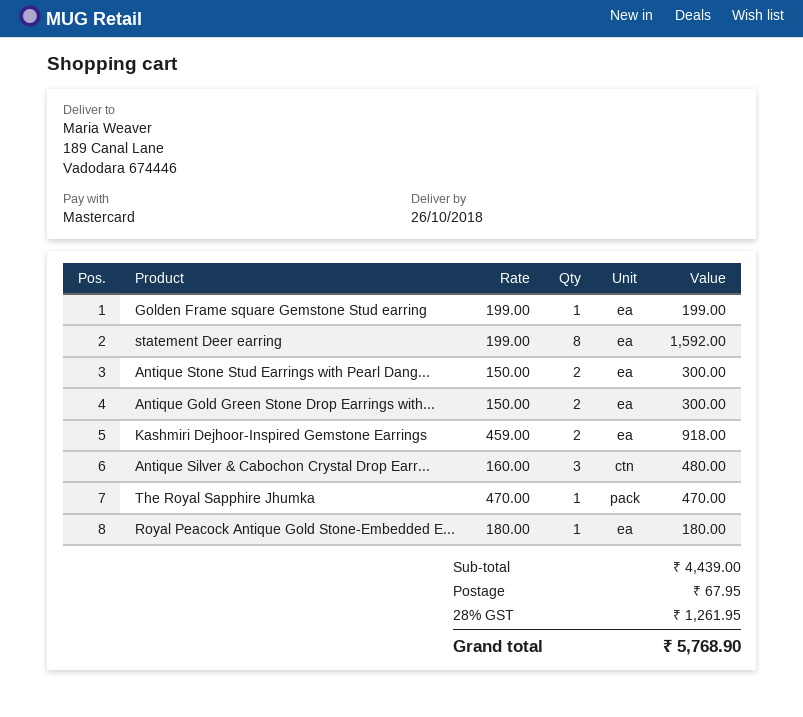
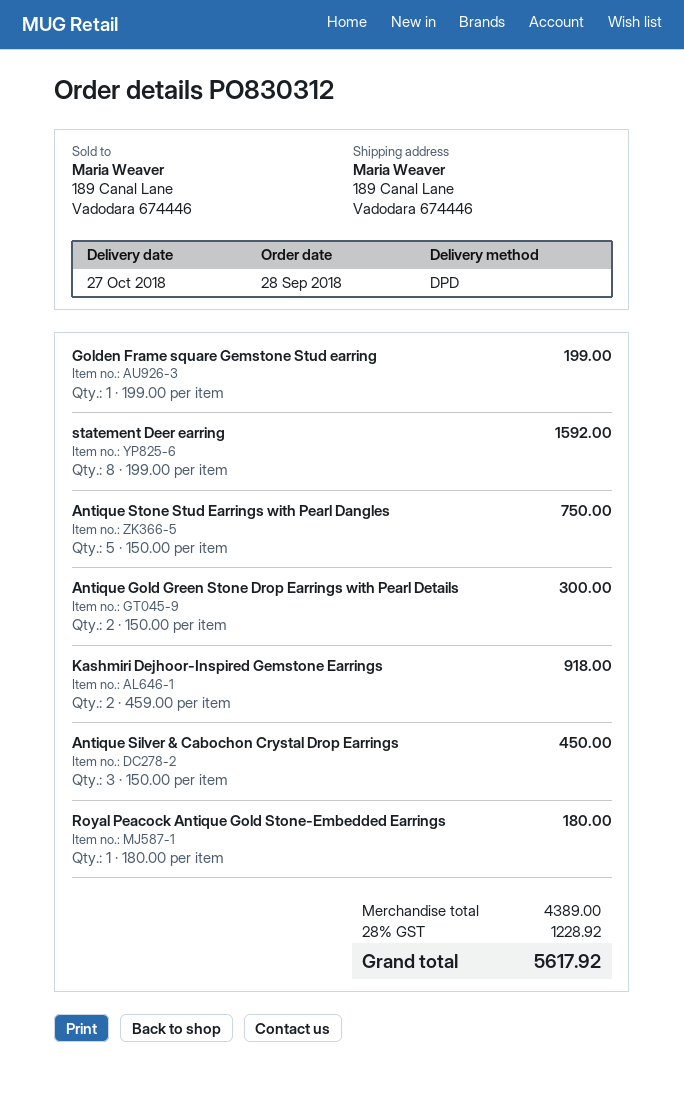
delivery date: 2018-10-26 -> 2018-10-27
Antique Stone Stud Earrings with Pearl Dang...: 2 x 150.00 = 300.00 -> 5 x 150.00 = 750.00
Antique Silver & Cabochon Crystal Drop Earr...: 3 x 160.00 = 480.00 -> 3 x 150.00 = 450.00
The Royal Sapphire Jhumka: 1 x 470.00 = 470.00 -> none
subtotal: 4439.00 -> 4389.00
shipping: 67.95 -> none
tax: 28% = 1261.95 -> 28% = 1228.92
total: 5768.90 -> 5617.92

